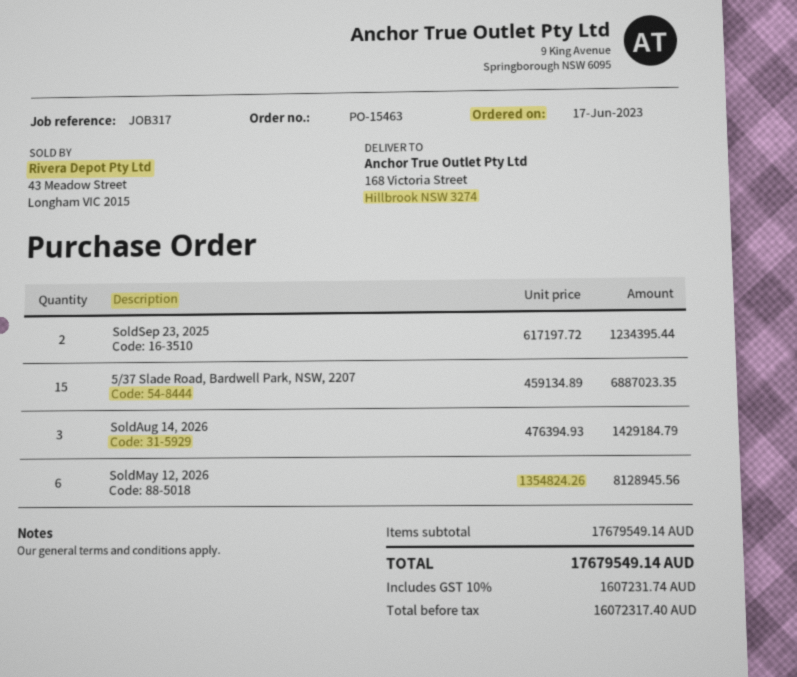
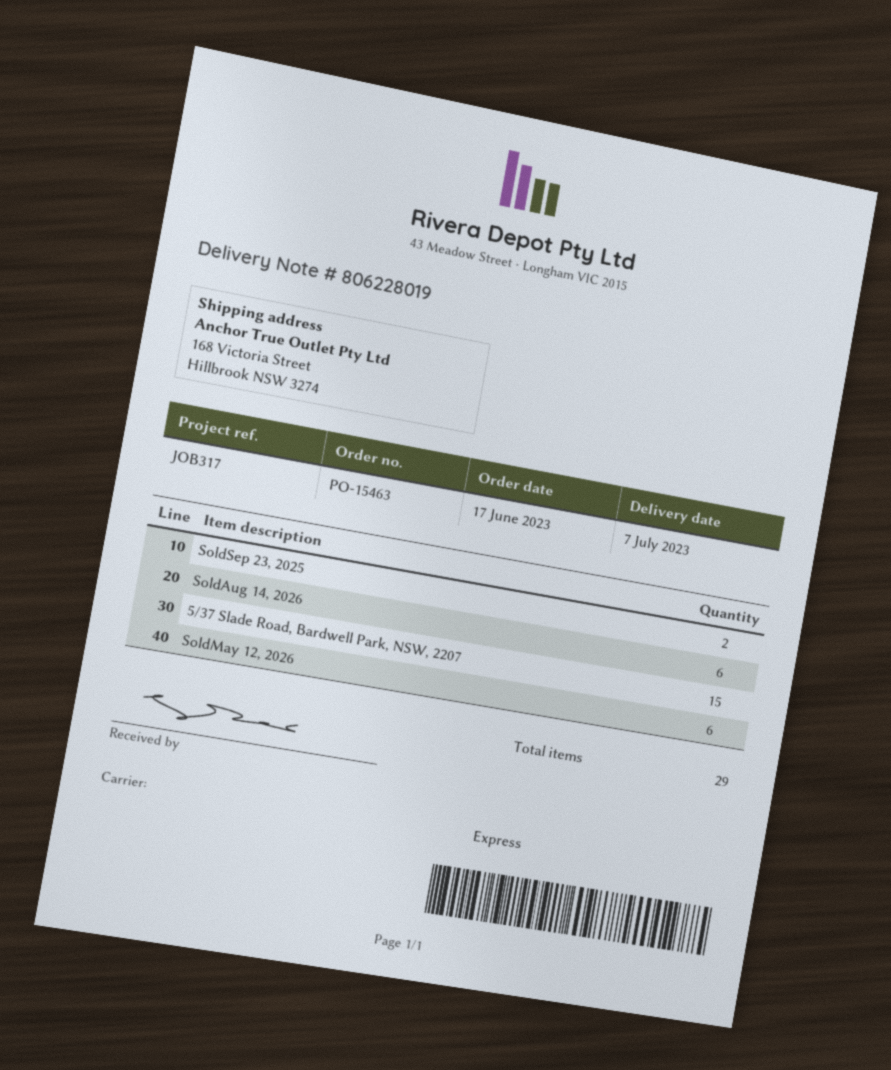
SoldAug 14, 2026: 3 -> 6

